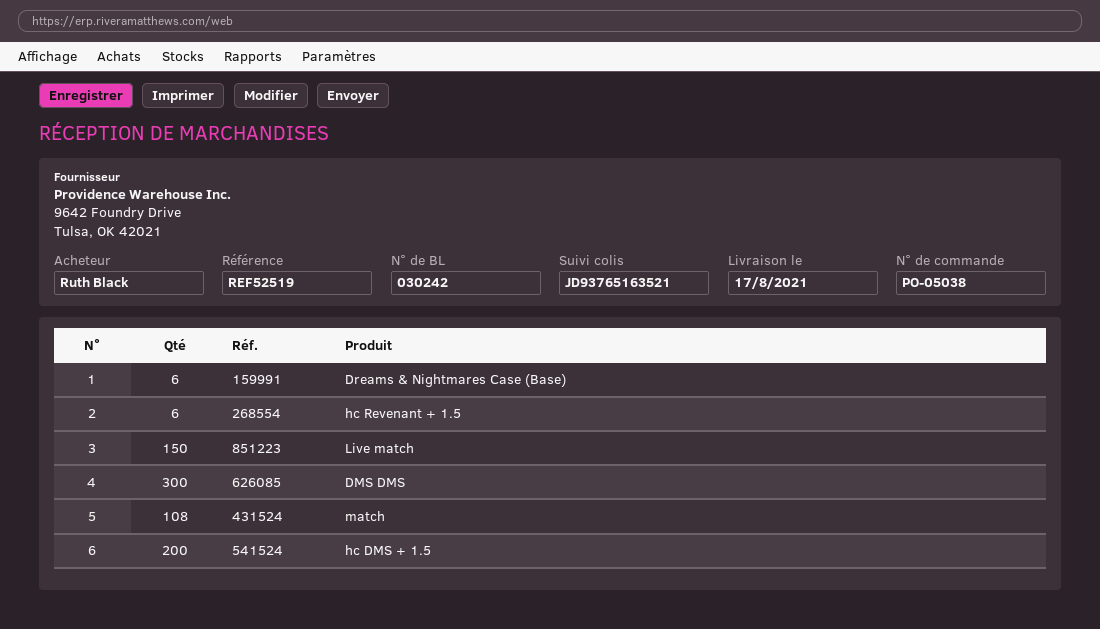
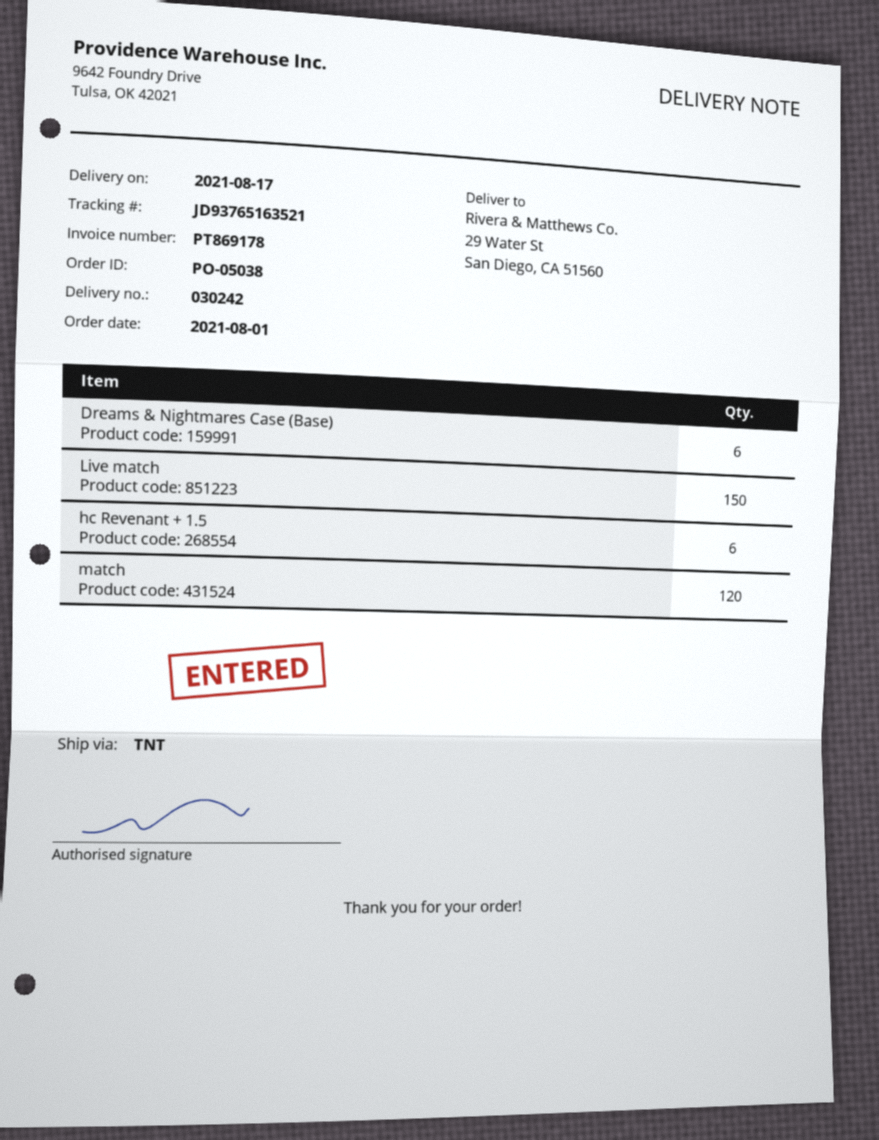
DMS DMS: 300 -> none
match: 108 -> 120
hc DMS + 1.5: 200 -> none

